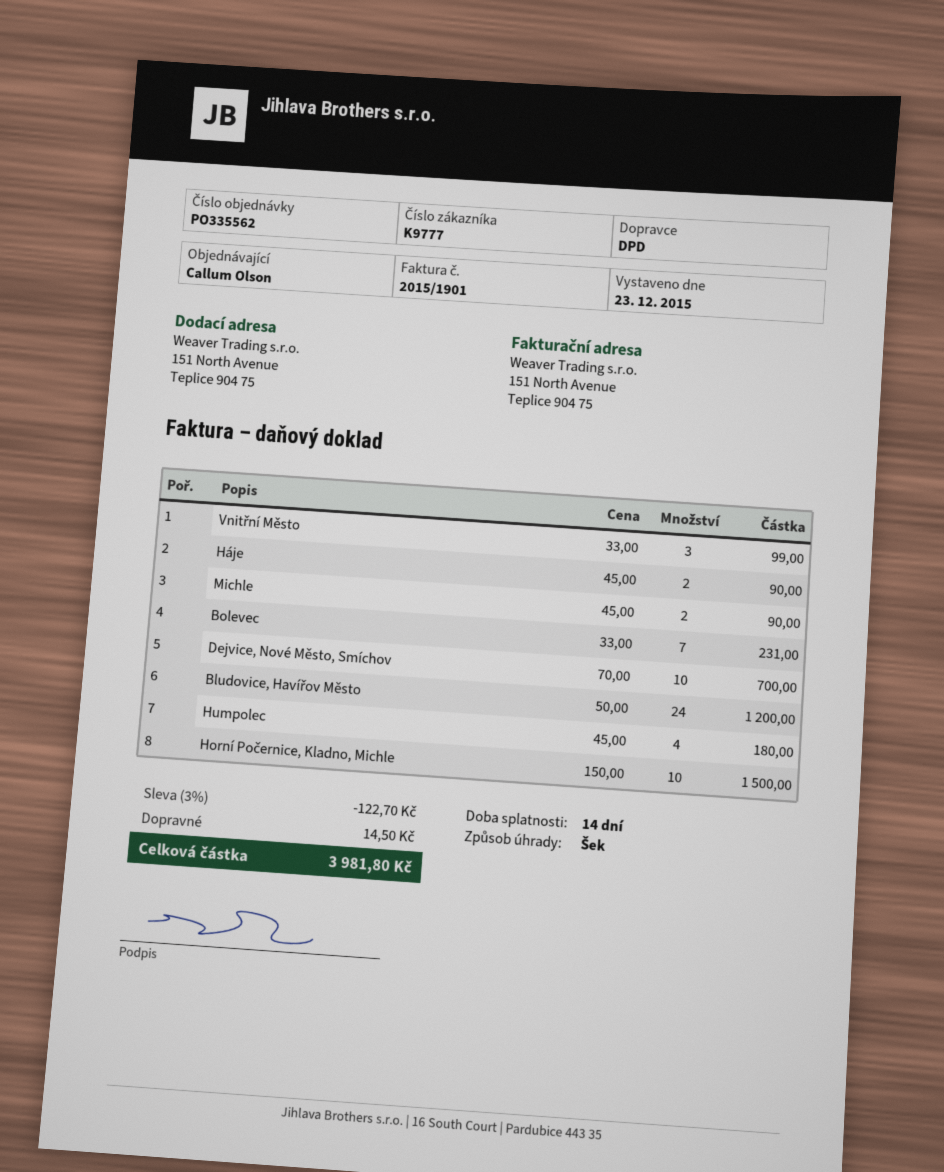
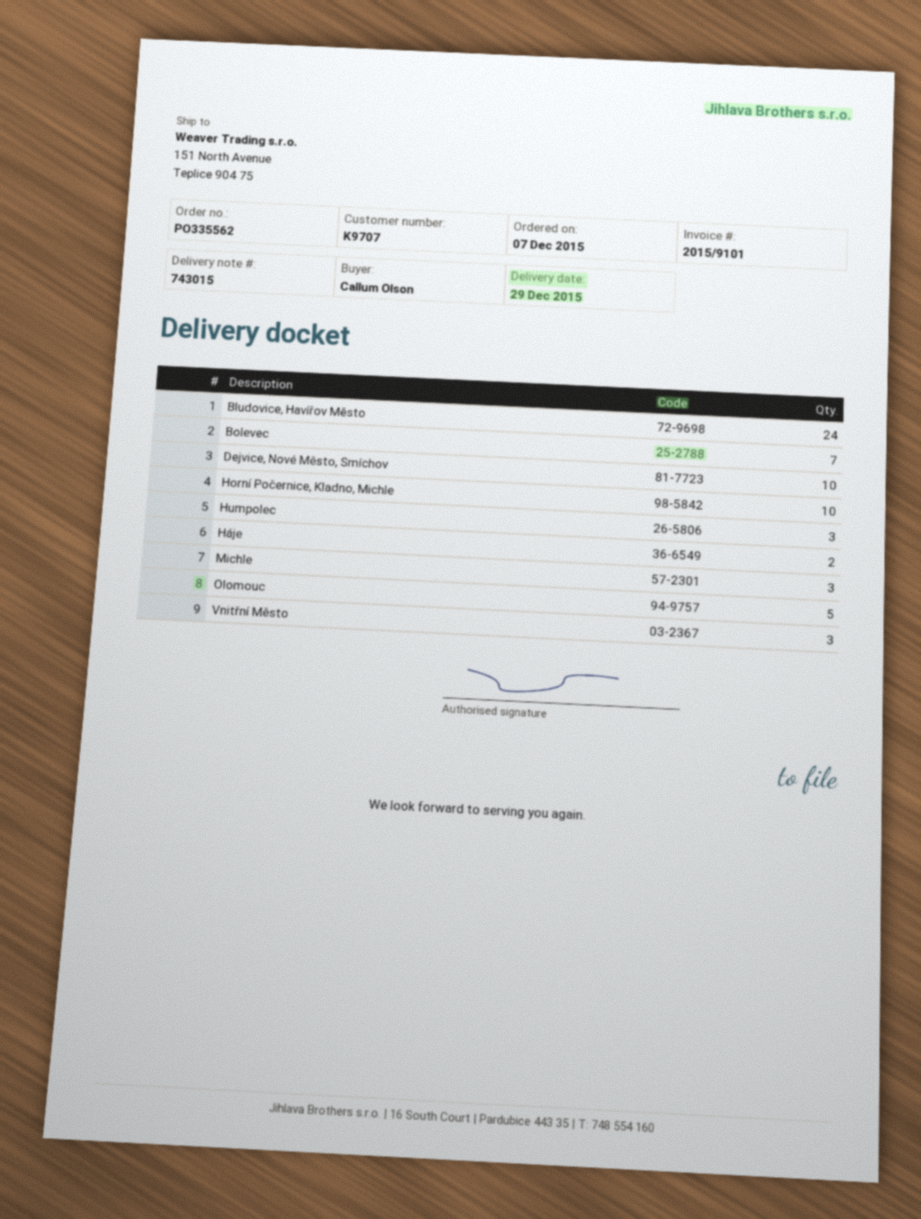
invoice number: 2015/1901 -> 2015/9101
customer number: K9777 -> K9707
Michle: 2 -> 3
Humpolec: 4 -> 3
Olomouc: none -> 5

